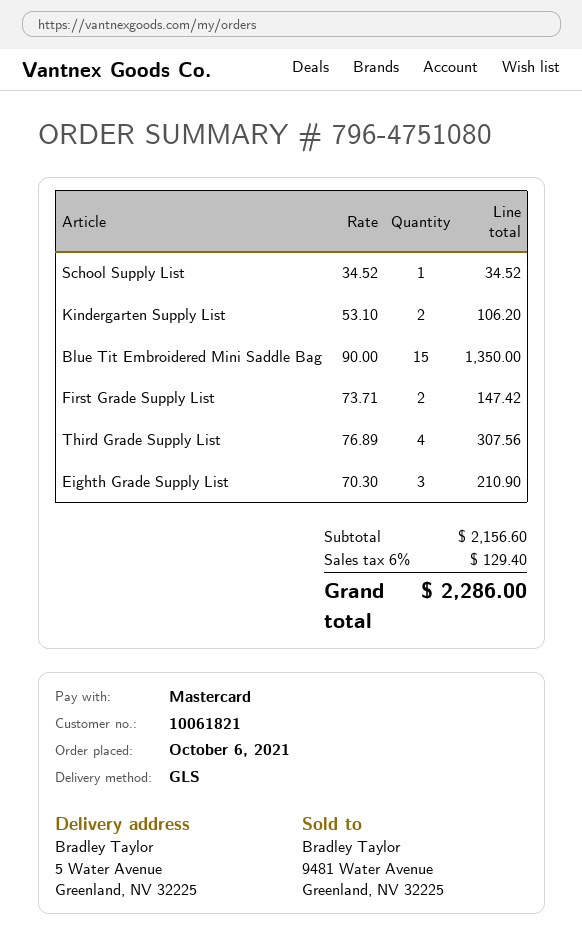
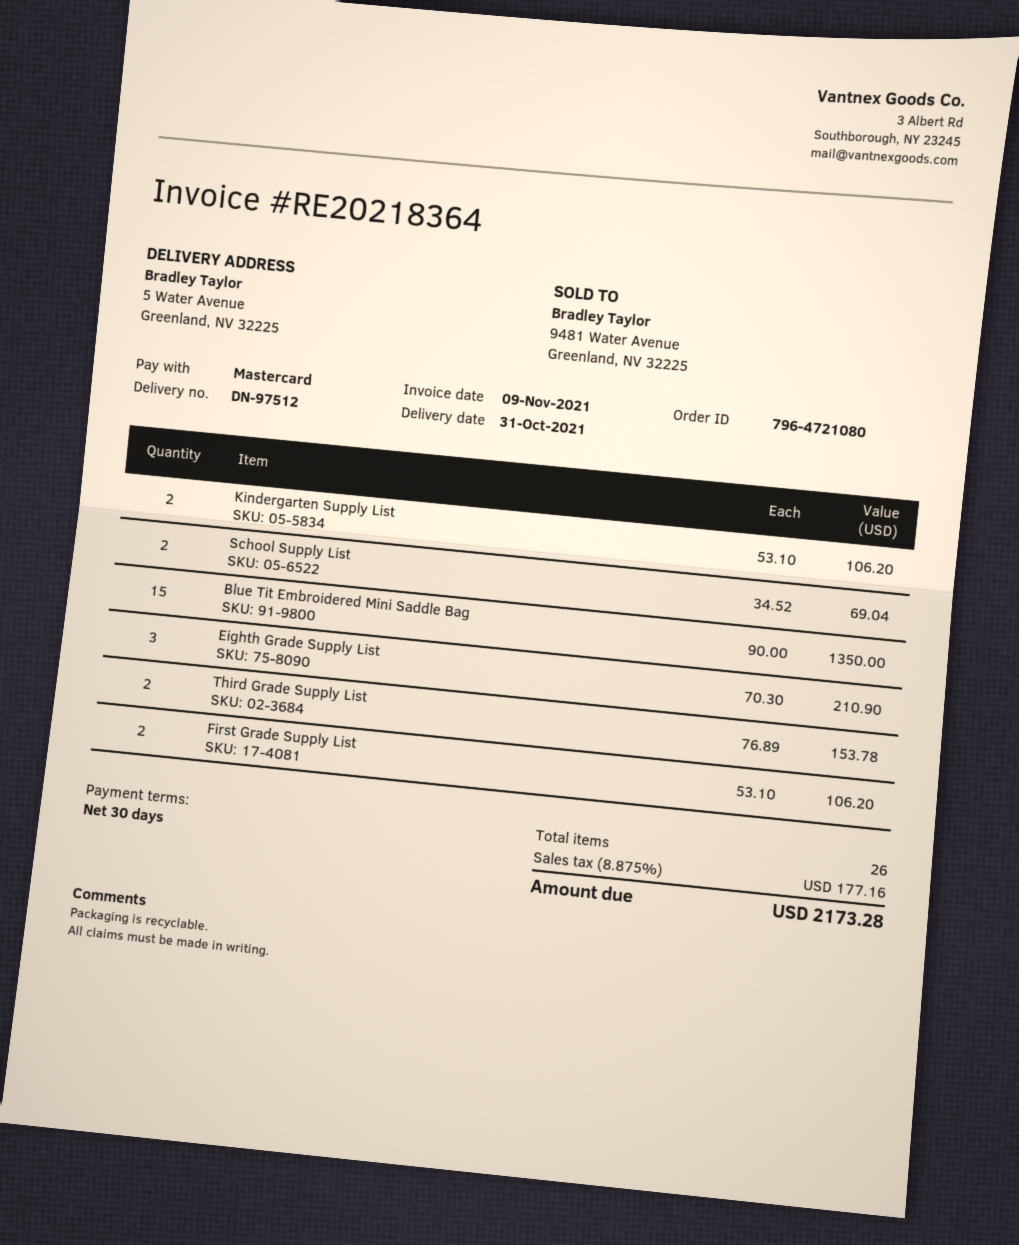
order number: 796-4751080 -> 796-4721080
School Supply List: 1 x 34.52 = 34.52 -> 2 x 34.52 = 69.04
First Grade Supply List: 2 x 73.71 = 147.42 -> 2 x 53.10 = 106.20
Third Grade Supply List: 4 x 76.89 = 307.56 -> 2 x 76.89 = 153.78
tax: 6% = 129.40 -> 8.875% = 177.16
total: 2286.00 -> 2173.28

